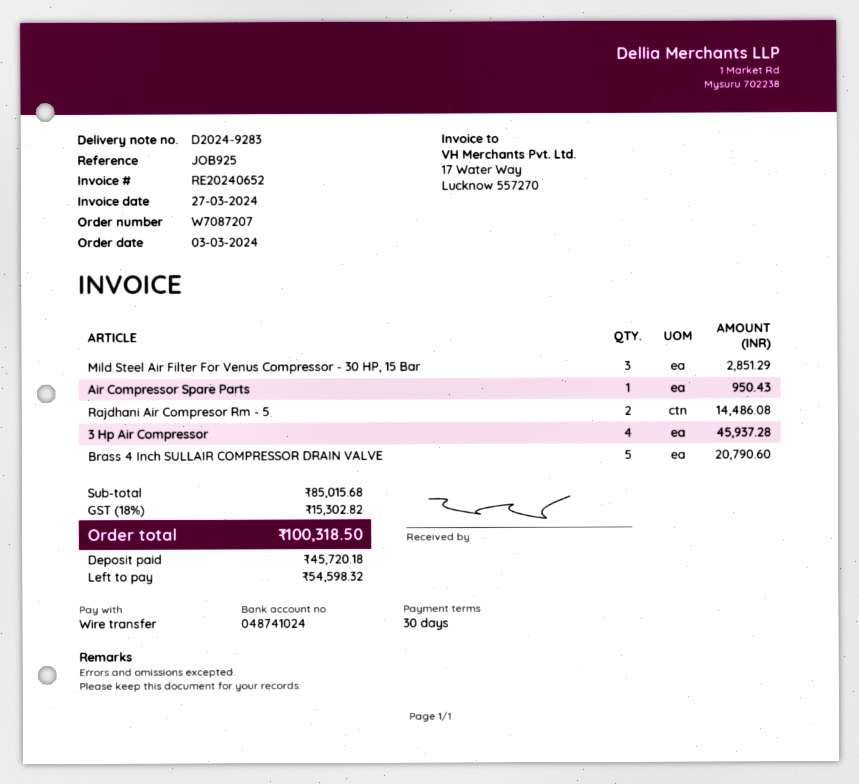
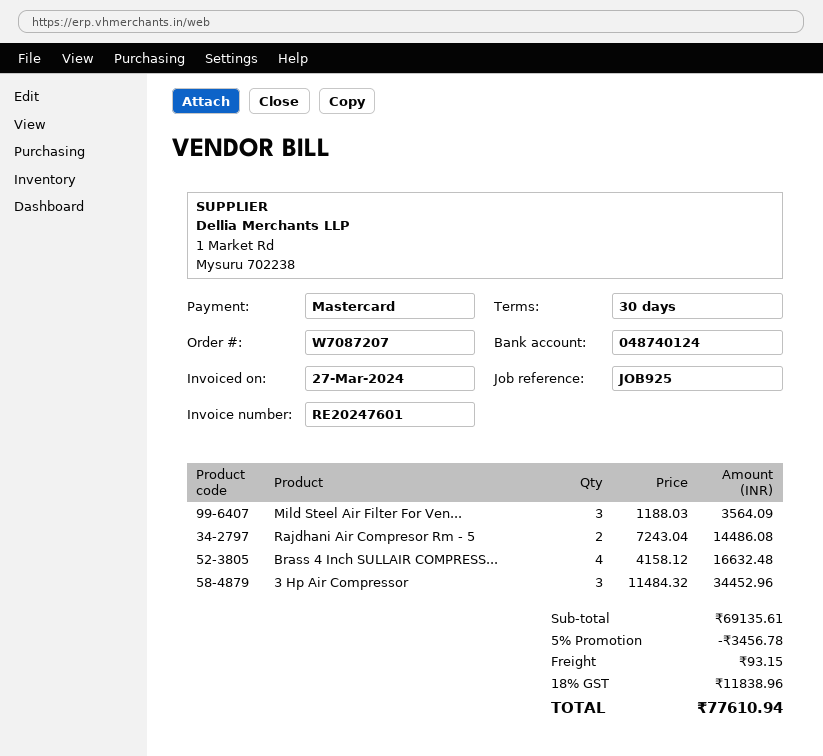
invoice number: RE20240652 -> RE20247601
payment method: bank transfer -> Mastercard
bank account: 048741024 -> 048740124
Mild Steel Air Filter For Venus Compressor - 30 HP, 15 Bar: 3 for 2851.29 -> 3 for 3564.09
Air Compressor Spare Parts: 1 for 950.43 -> none
3 Hp Air Compressor: 4 for 45937.28 -> 3 for 34452.96
Brass 4 Inch SULLAIR COMPRESSOR DRAIN VALVE: 5 for 20790.60 -> 4 for 16632.48
subtotal: 85015.68 -> 69135.61
discount: none -> 5% = 3456.78
shipping: none -> 93.15
tax: 18% = 15302.82 -> 18% = 11838.96
total: 100318.50 -> 77610.94

